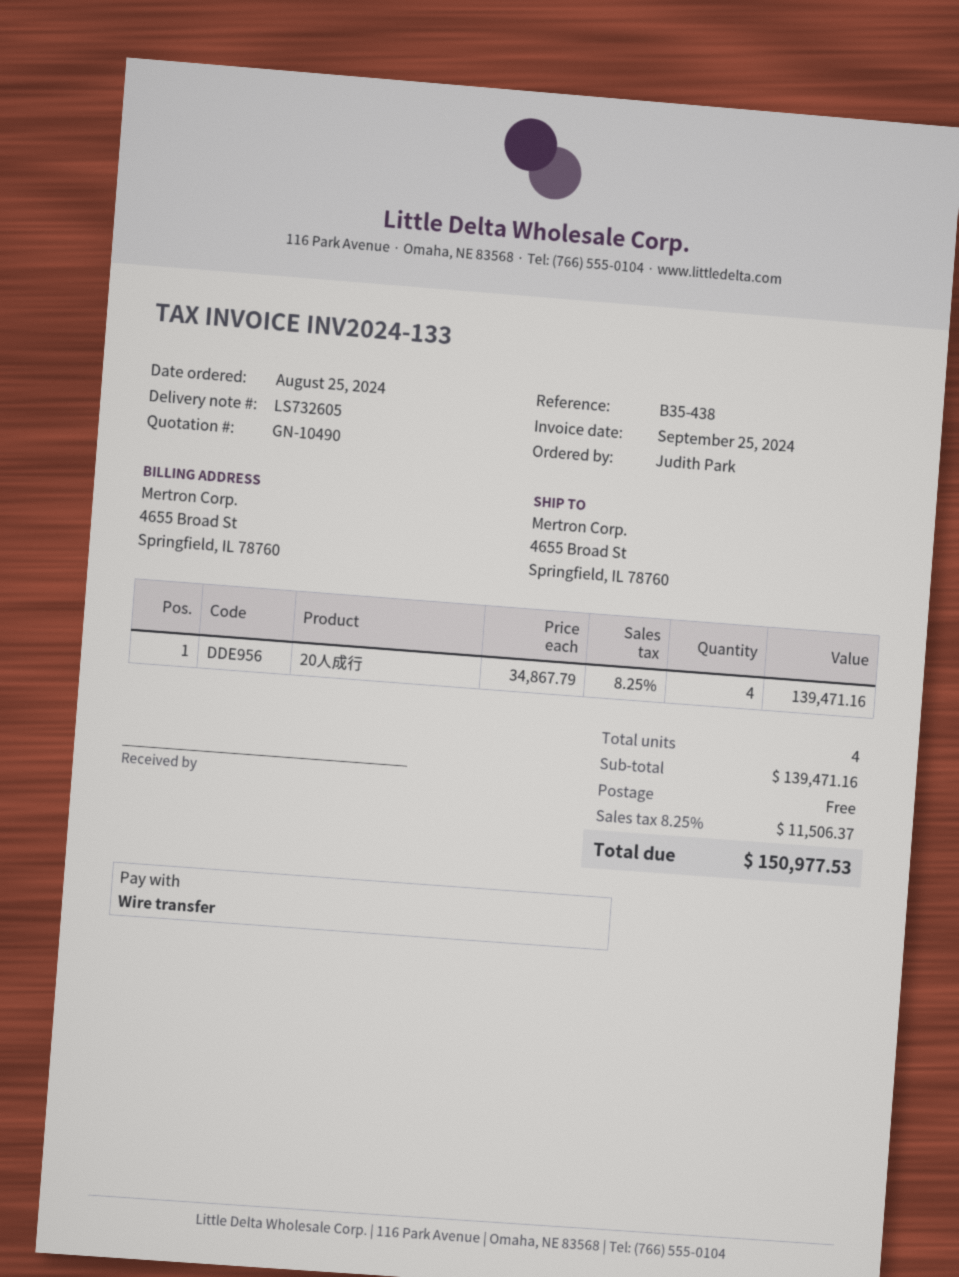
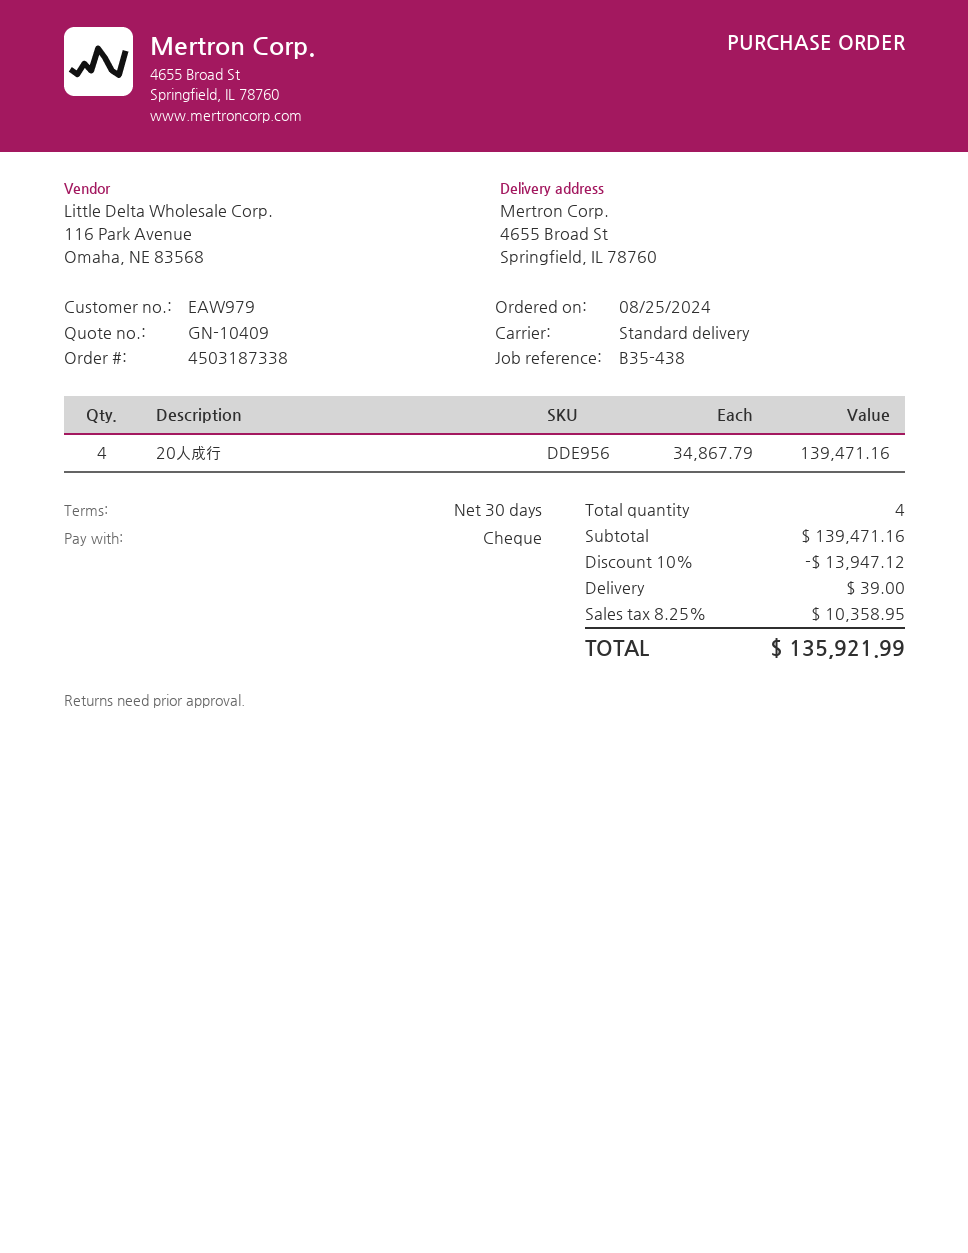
quote number: GN-10490 -> GN-10409
payment method: bank transfer -> cheque
discount: none -> 10% = 13947.12
shipping: 0.00 -> 39.00
tax: 8.25% = 11506.37 -> 8.25% = 10358.95
total: 150977.53 -> 135921.99

